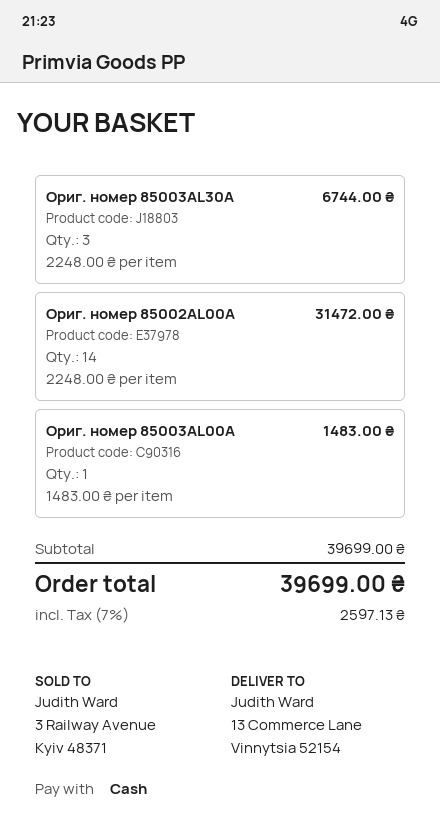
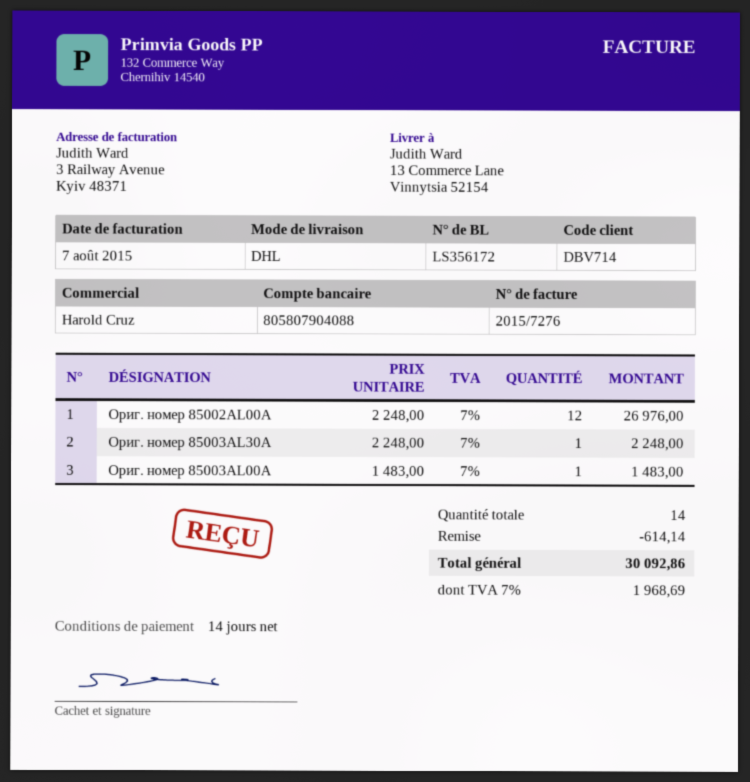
Ориг. номер 85003AL30A: 3 x 2248.00 = 6744.00 -> 1 x 2248.00 = 2248.00
Ориг. номер 85002AL00A: 14 x 2248.00 = 31472.00 -> 12 x 2248.00 = 26976.00
discount: none -> 614.14
tax: 7% = 2597.13 -> 7% = 1968.69
total: 39699.00 -> 30092.86

